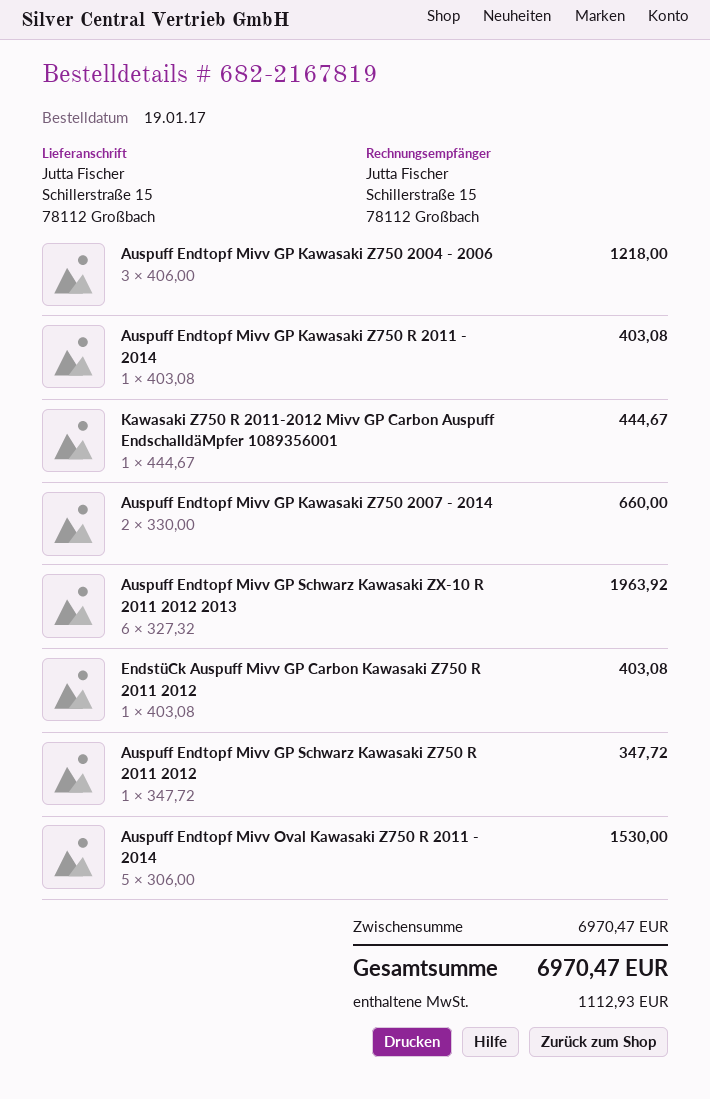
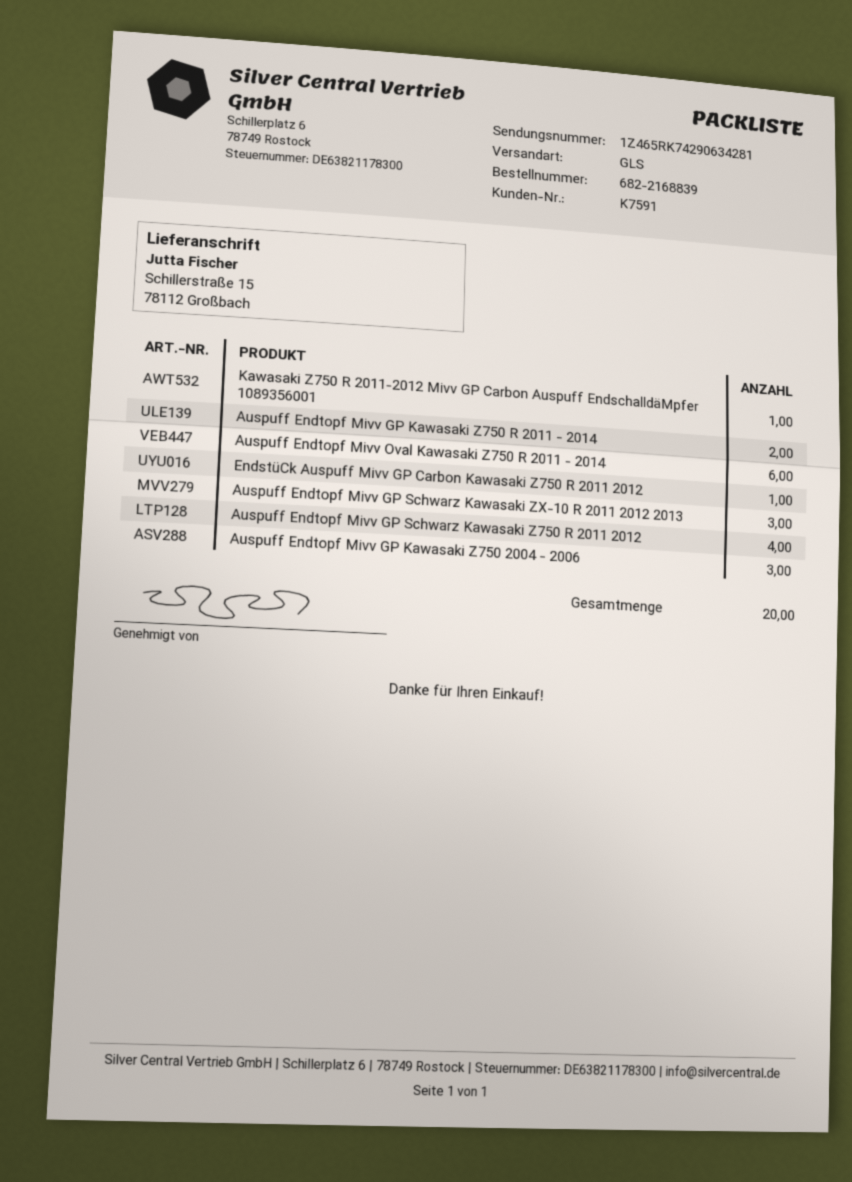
order number: 682-2167819 -> 682-2168839
Auspuff Endtopf Mivv GP Kawasaki Z750 R 2011 - 2014: 1 -> 2
Auspuff Endtopf Mivv GP Kawasaki Z750 2007 - 2014: 2 -> none
Auspuff Endtopf Mivv GP Schwarz Kawasaki ZX-10 R 2011 2012 2013: 6 -> 3
Auspuff Endtopf Mivv GP Schwarz Kawasaki Z750 R 2011 2012: 1 -> 4
Auspuff Endtopf Mivv Oval Kawasaki Z750 R 2011 - 2014: 5 -> 6

